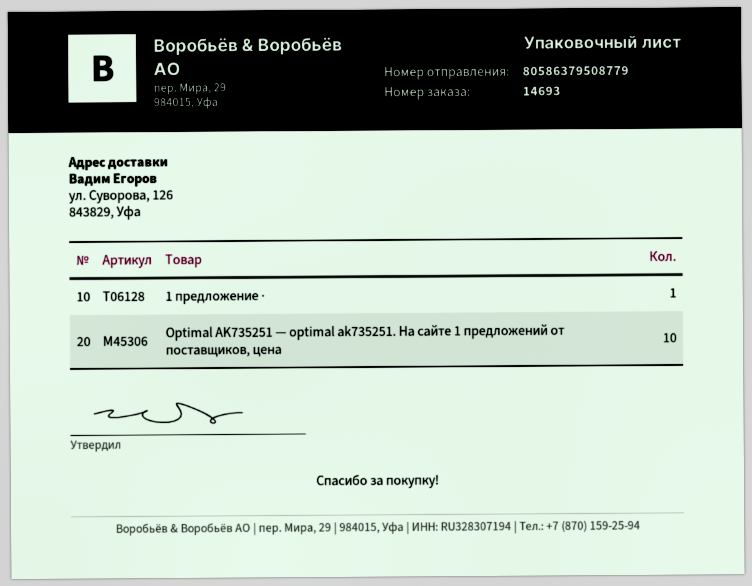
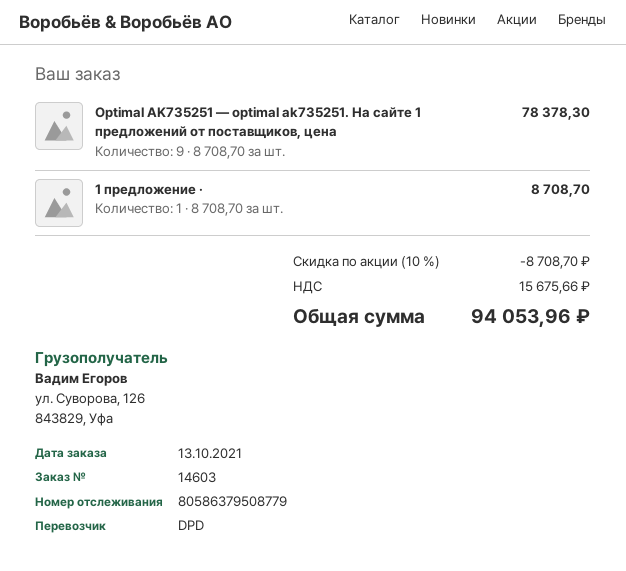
order number: 14693 -> 14603
Optimal AK735251 — optimal ak735251. На сайте 1 предложений от поставщиков, цена: 10 -> 9

